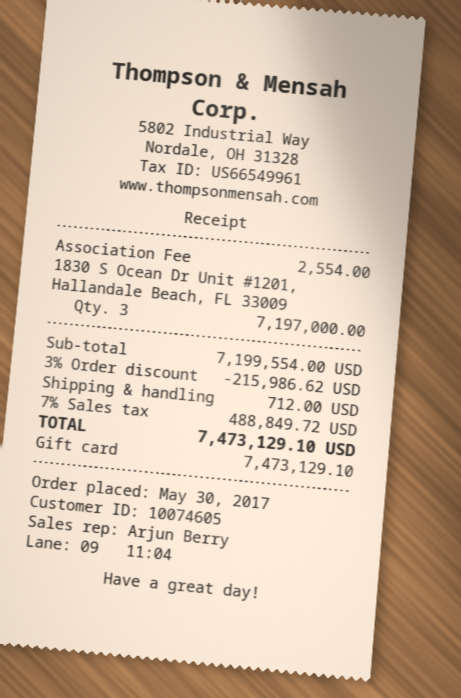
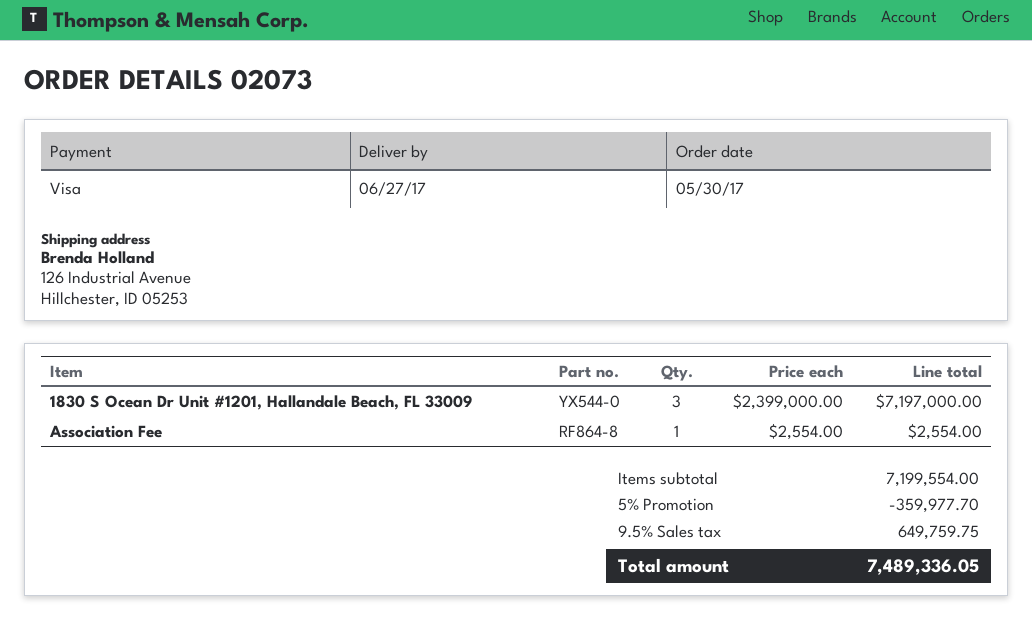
payment method: gift card -> Visa
discount: 3% = 215986.62 -> 5% = 359977.70
shipping: 712.00 -> none
tax: 7% = 488849.72 -> 9.5% = 649759.75
total: 7473129.10 -> 7489336.05

